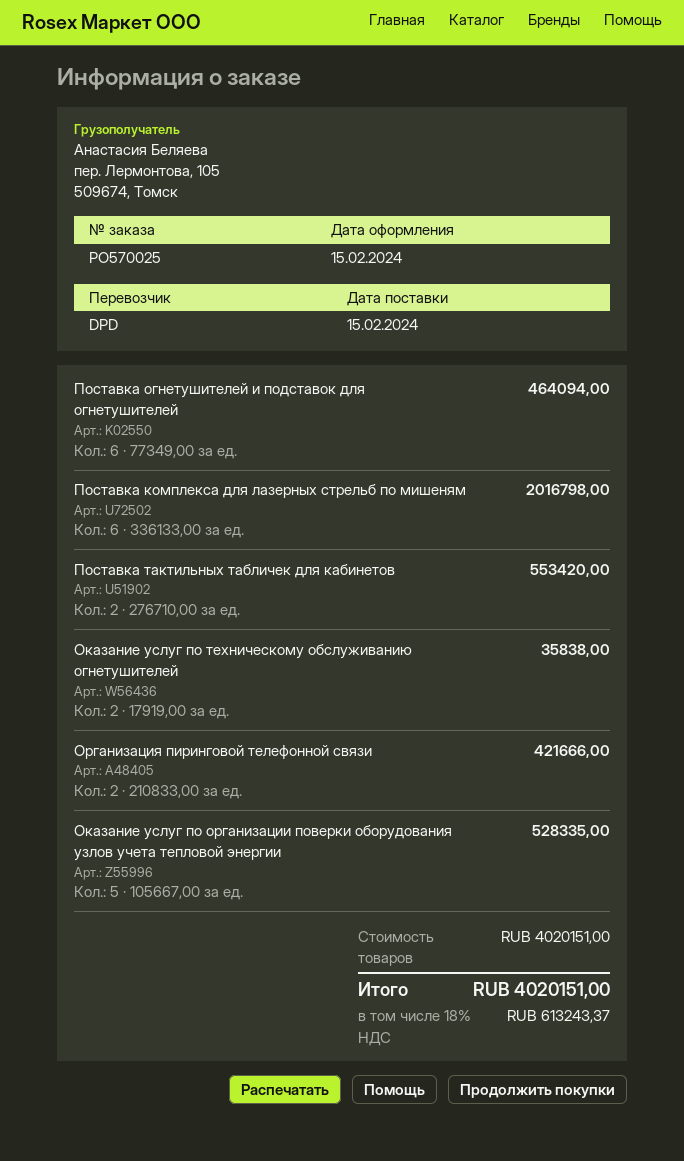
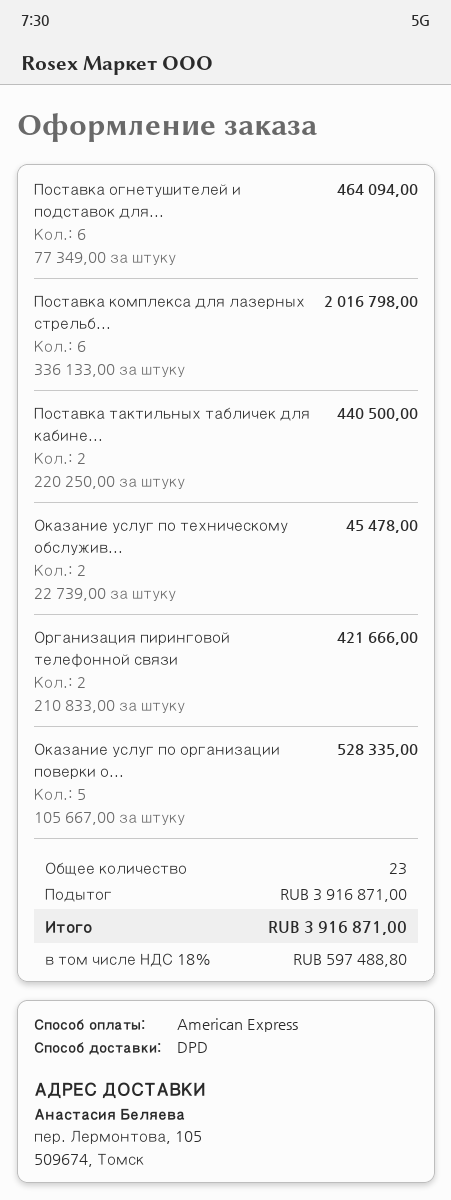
Поставка тактильных табличек для кабинетов: 2 x 276710.00 = 553420.00 -> 2 x 220250.00 = 440500.00
Оказание услуг по техническому обслуживанию огнетушителей: 2 x 17919.00 = 35838.00 -> 2 x 22739.00 = 45478.00
subtotal: 4020151.00 -> 3916871.00
tax: 18% = 613243.37 -> 18% = 597488.80
total: 4020151.00 -> 3916871.00

